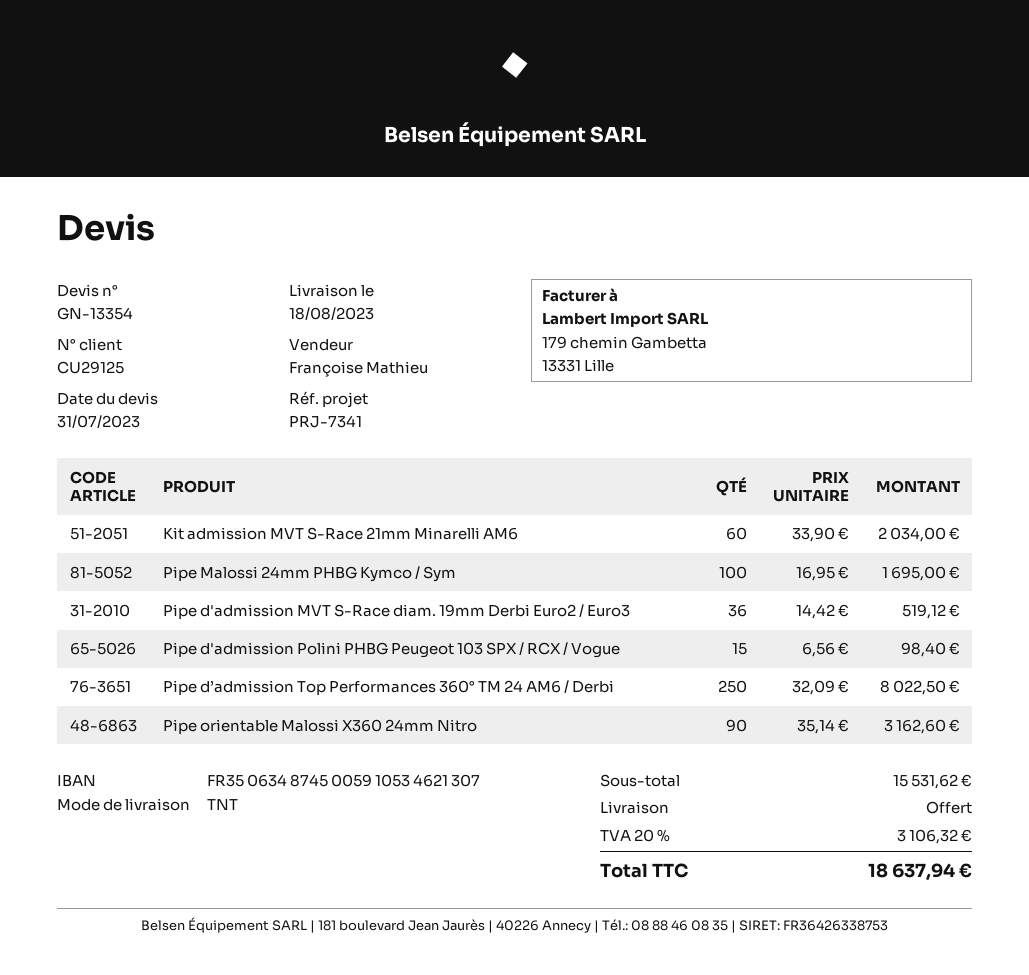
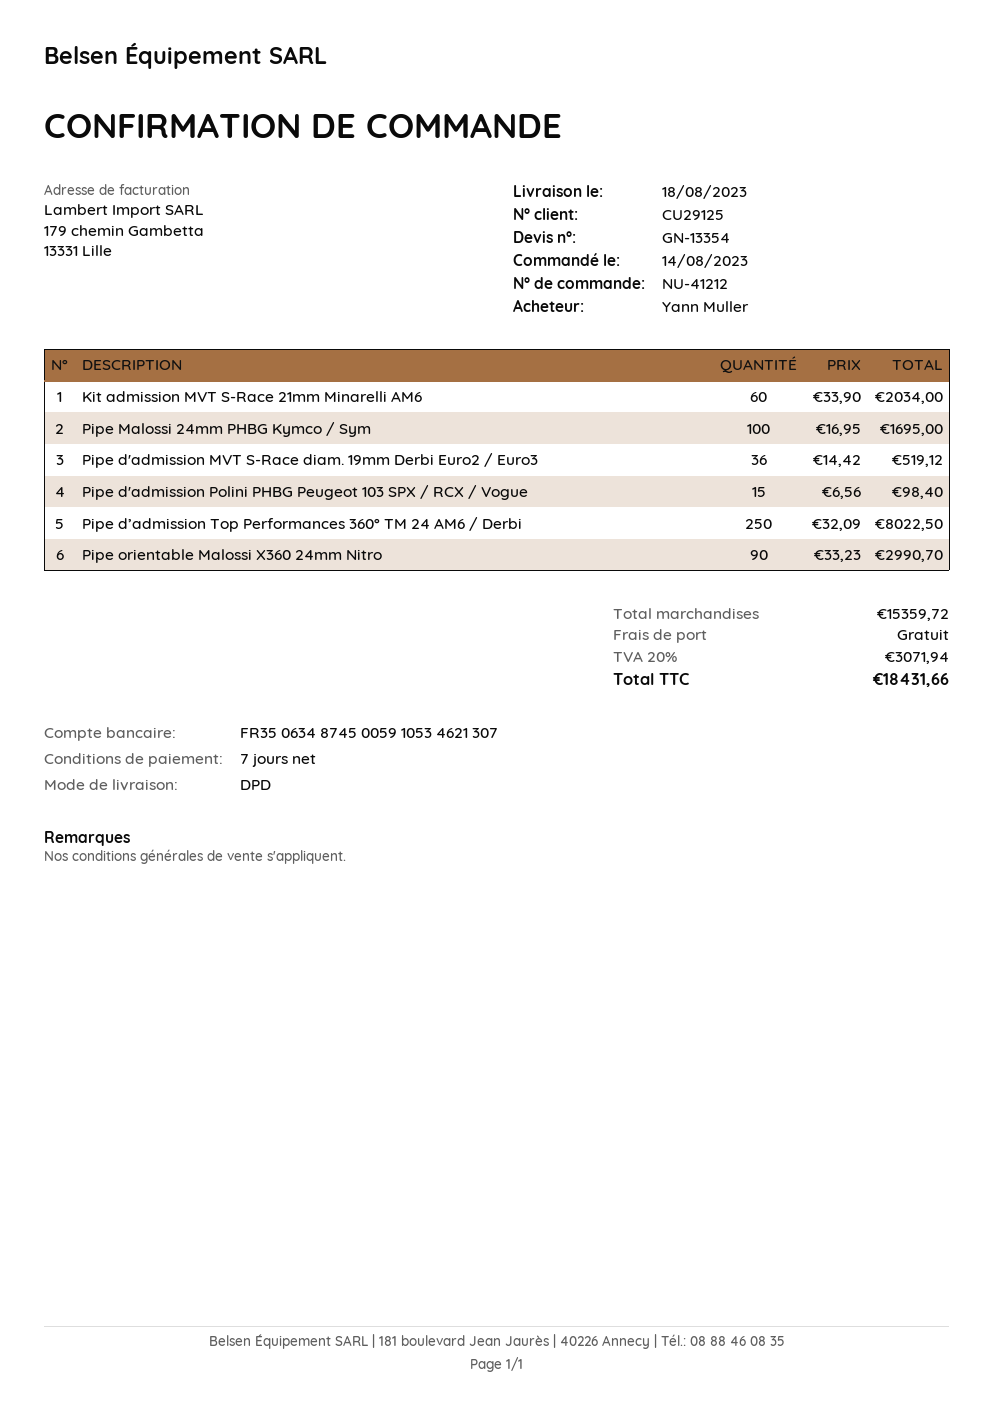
shipping method: TNT -> DPD
Pipe orientable Malossi X360 24mm Nitro: 90 x 35.14 = 3162.60 -> 90 x 33.23 = 2990.70
subtotal: 15531.62 -> 15359.72
tax: 20% = 3106.32 -> 20% = 3071.94
total: 18637.94 -> 18431.66

